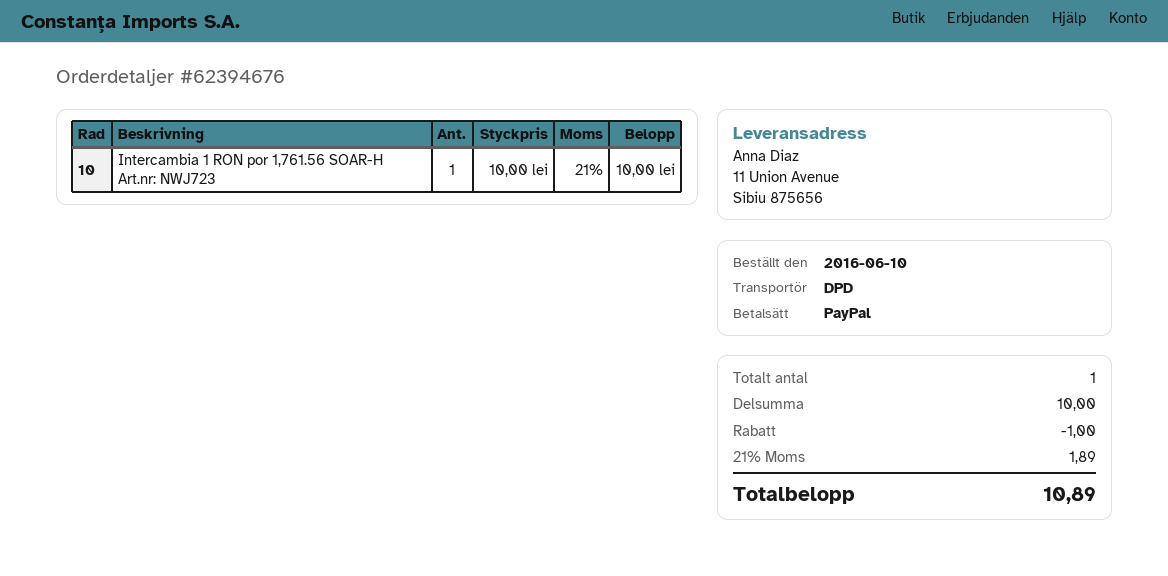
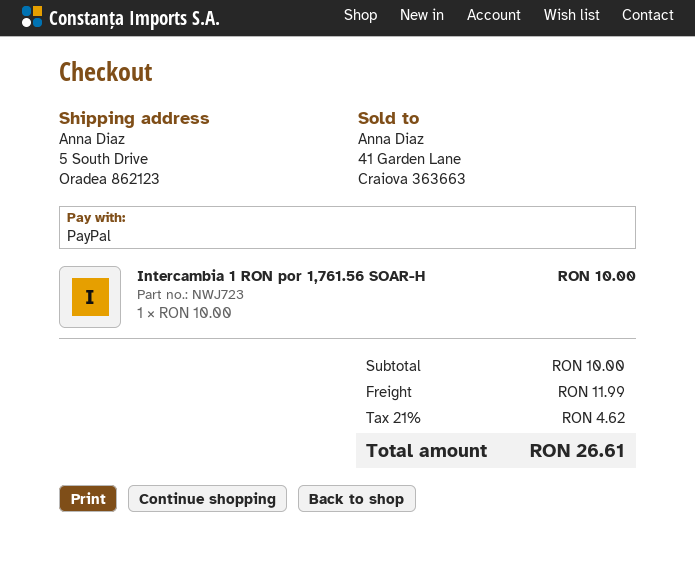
ship to: 11 Union Avenue, Sibiu 875656 -> 5 South Drive, Oradea 862123
discount: 1.00 -> none
shipping: none -> 11.99
tax: 21% = 1.89 -> 21% = 4.62
total: 10.89 -> 26.61

